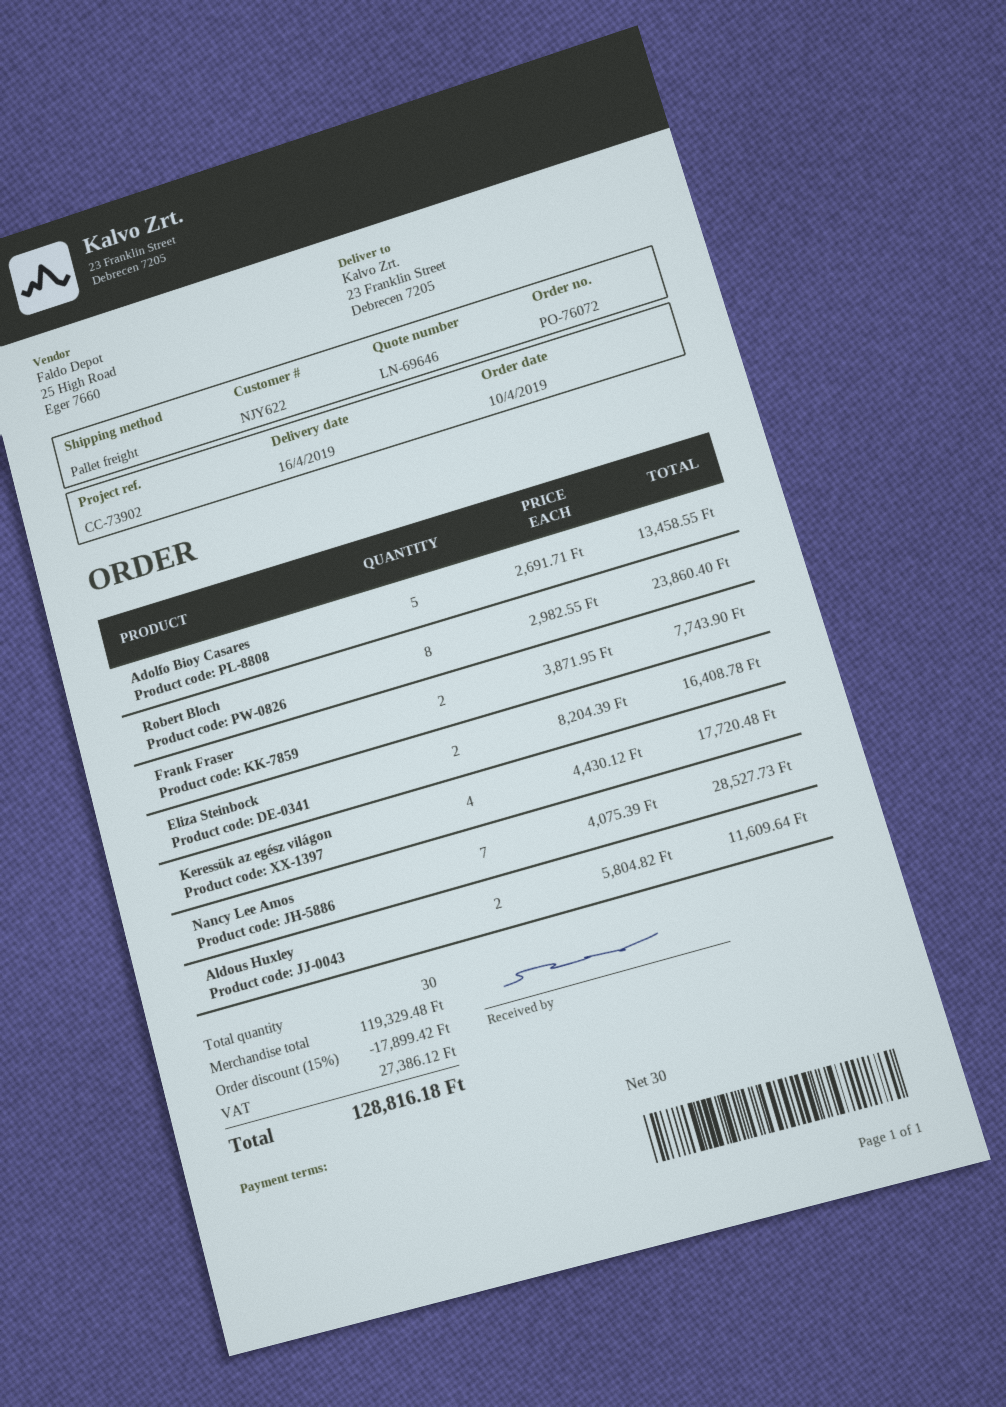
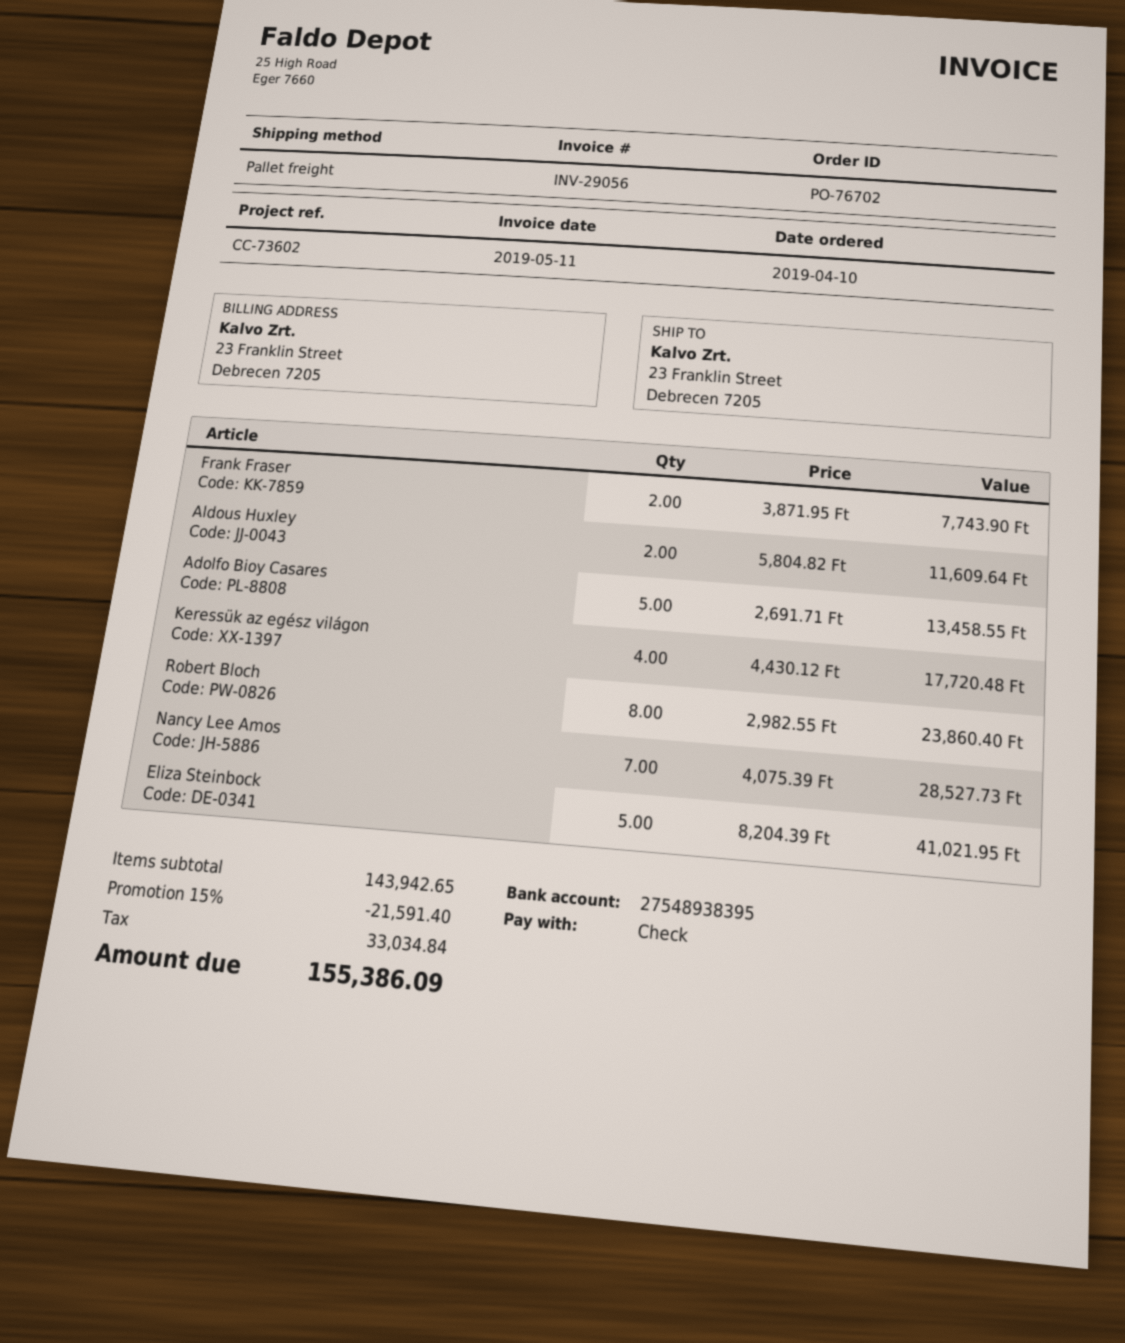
order number: PO-76072 -> PO-76702
reference: CC-73902 -> CC-73602
Eliza Steinbock: 2 x 8204.39 = 16408.78 -> 5 x 8204.39 = 41021.95
subtotal: 119329.48 -> 143942.65
discount: 15% = 17899.42 -> 15% = 21591.40
tax: 27386.12 -> 33034.84
total: 128816.18 -> 155386.09

